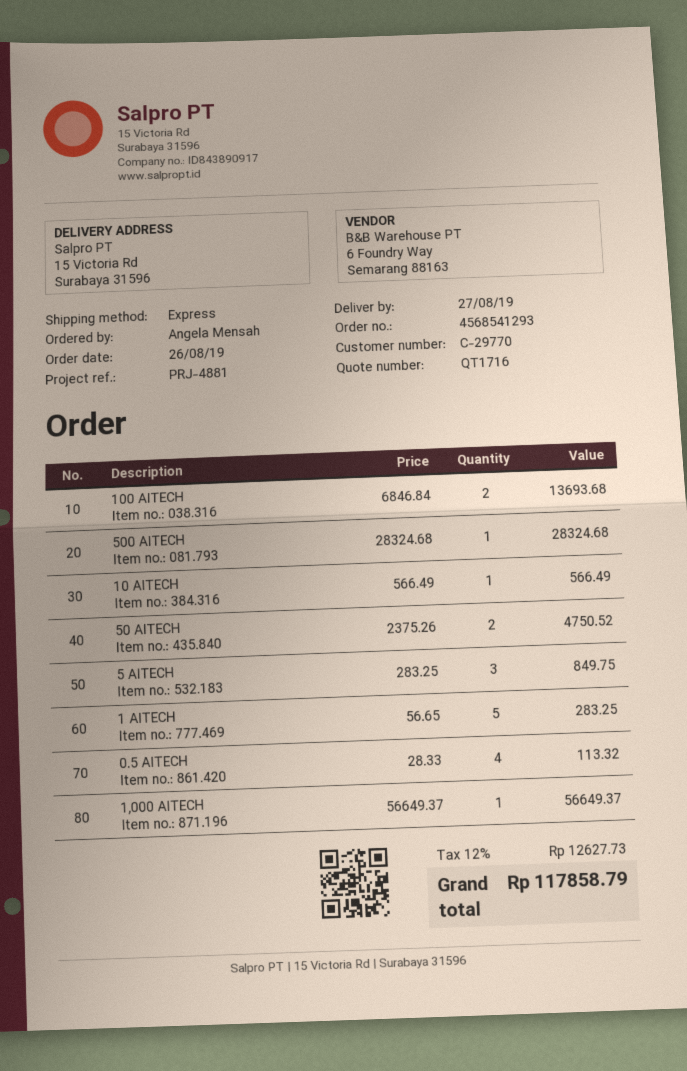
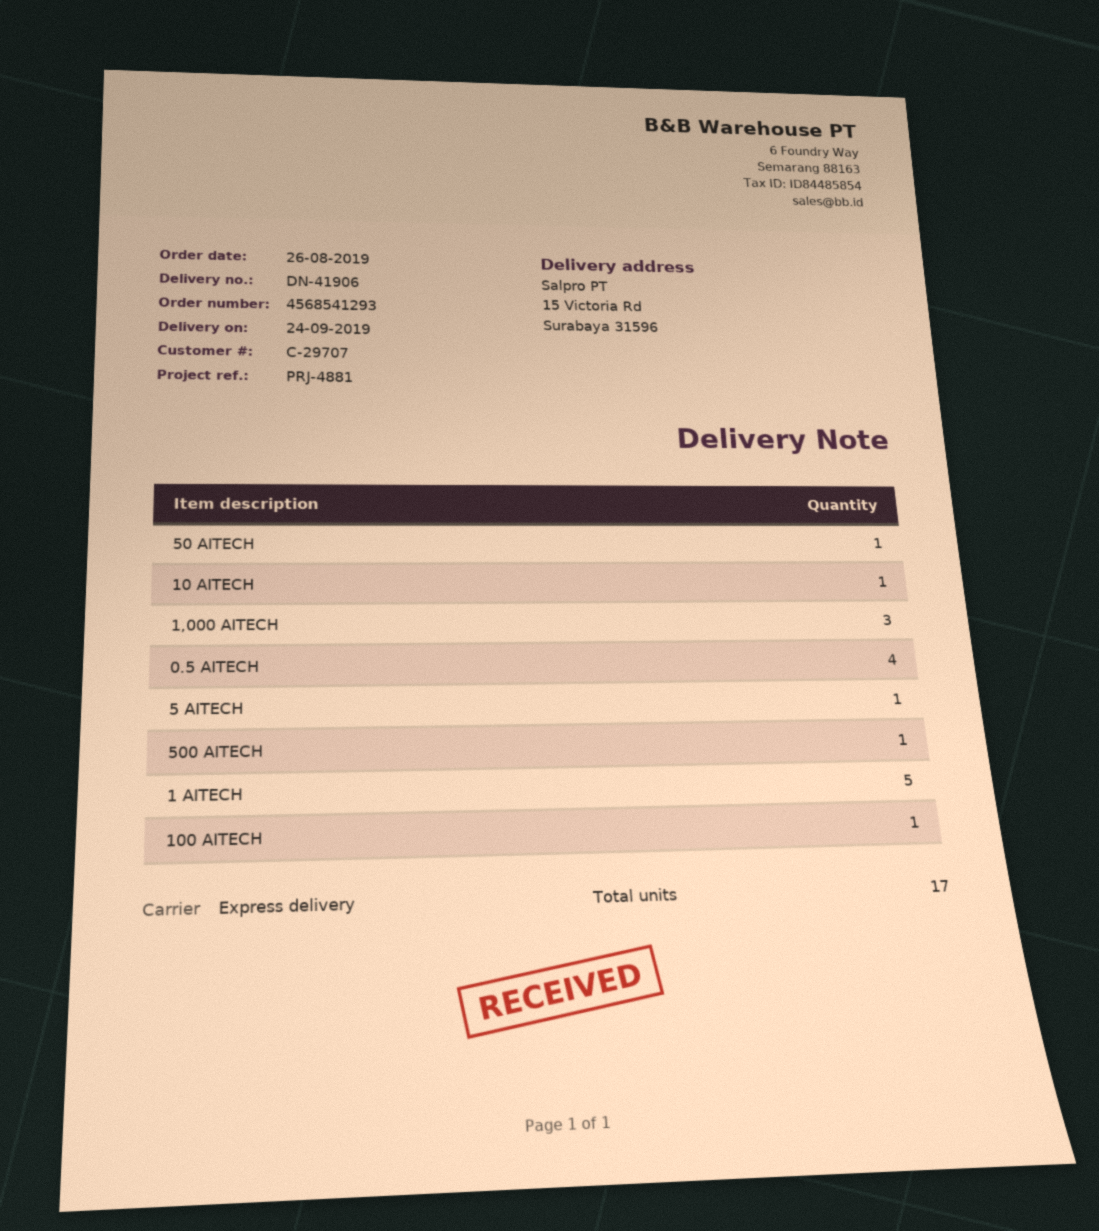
delivery date: 2019-08-27 -> 2019-09-24
customer number: C-29770 -> C-29707
100 AITECH: 2 -> 1
50 AITECH: 2 -> 1
5 AITECH: 3 -> 1
1,000 AITECH: 1 -> 3

